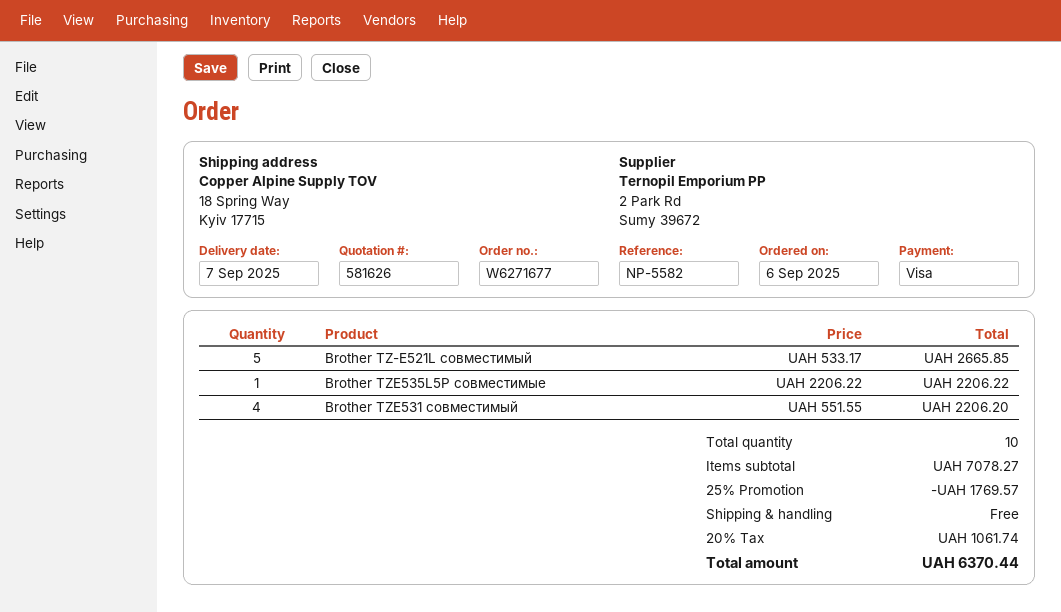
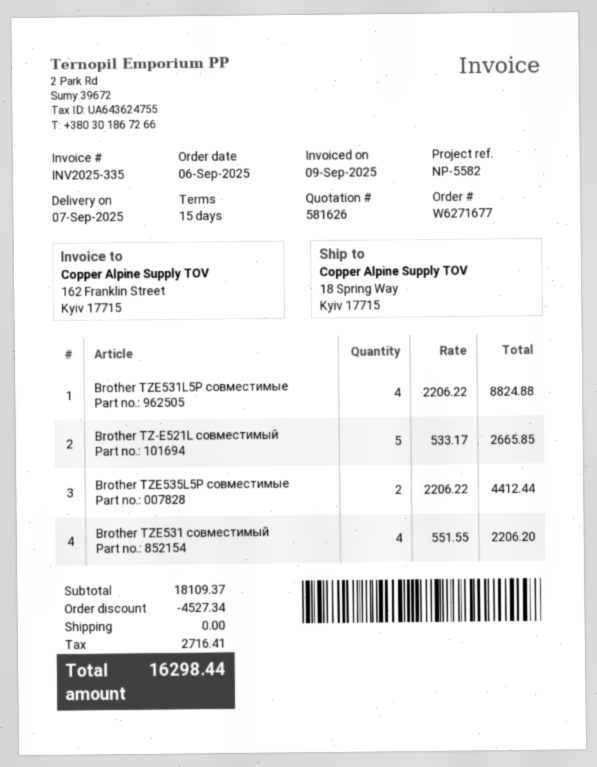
Brother TZE535L5P совместимые: 1 x 2206.22 = 2206.22 -> 2 x 2206.22 = 4412.44
Brother TZE531L5P совместимые: none -> 4 x 2206.22 = 8824.88
subtotal: 7078.27 -> 18109.37
discount: 1769.57 -> 4527.34
tax: 1061.74 -> 2716.41
total: 6370.44 -> 16298.44

